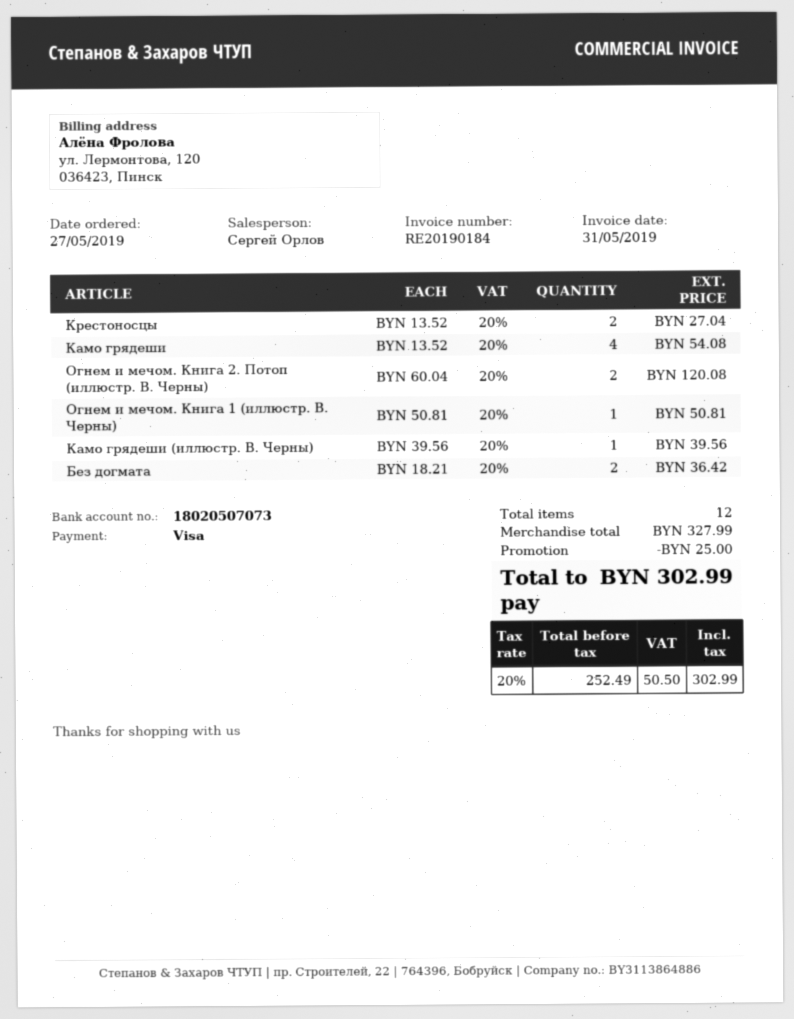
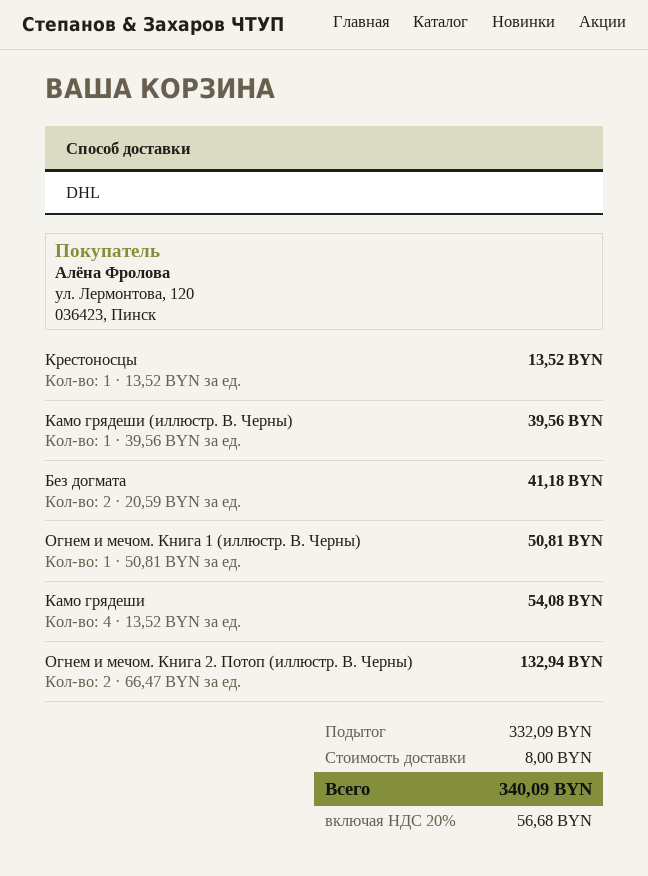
Крестоносцы: 2 x 13.52 = 27.04 -> 1 x 13.52 = 13.52
Огнем и мечом. Книга 2. Потоп (иллюстр. В. Черны): 2 x 60.04 = 120.08 -> 2 x 66.47 = 132.94
Без догмата: 2 x 18.21 = 36.42 -> 2 x 20.59 = 41.18
subtotal: 327.99 -> 332.09
discount: 25.00 -> none
shipping: none -> 8.00
tax: 20% = 50.50 -> 20% = 56.68
total: 302.99 -> 340.09

